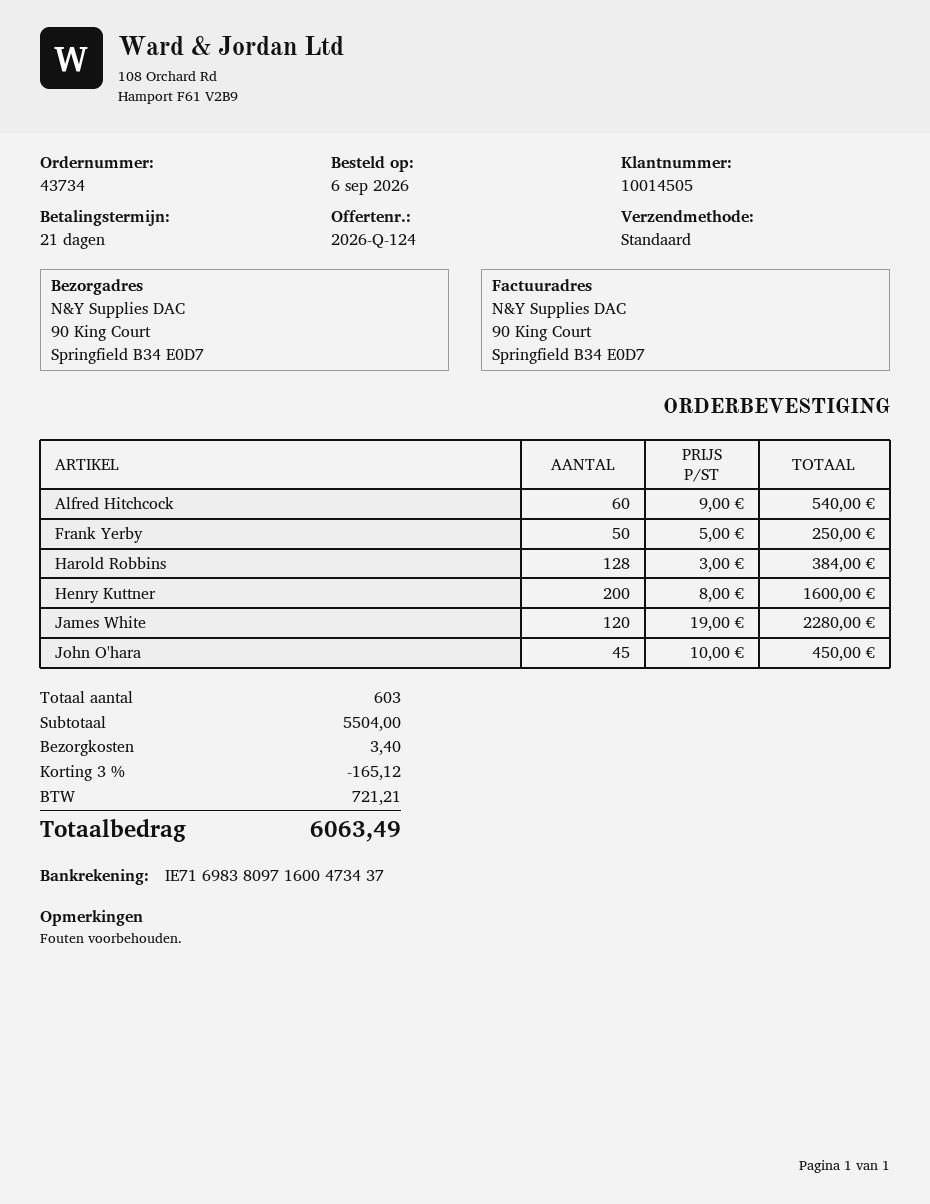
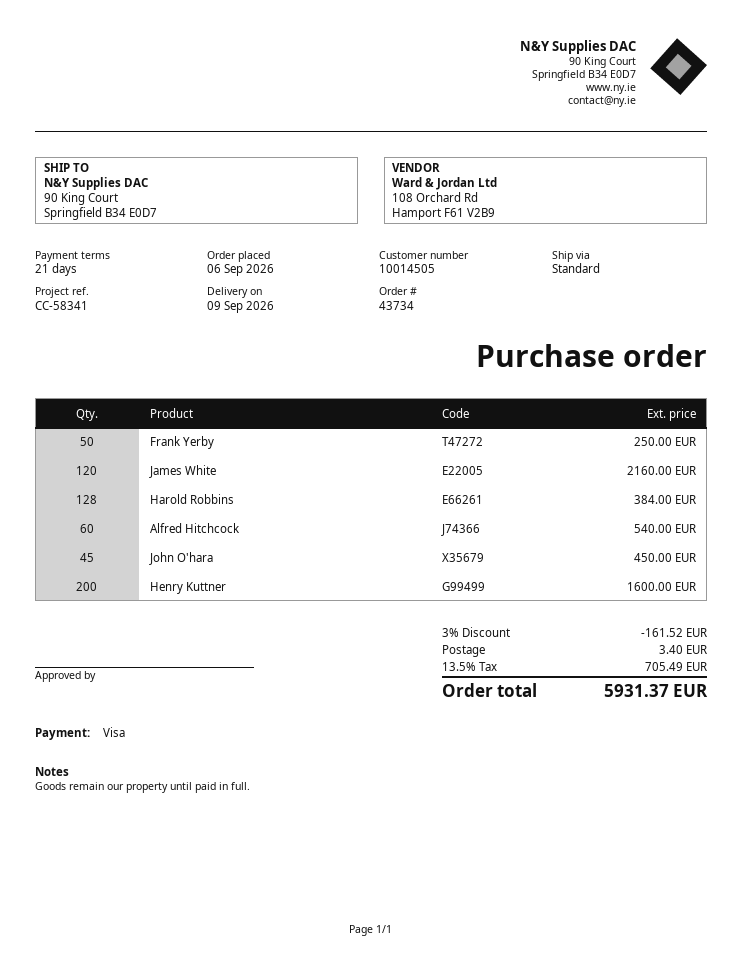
James White: 120 for 2280.00 -> 120 for 2160.00
discount: 3% = 165.12 -> 3% = 161.52
tax: 721.21 -> 705.49
total: 6063.49 -> 5931.37

